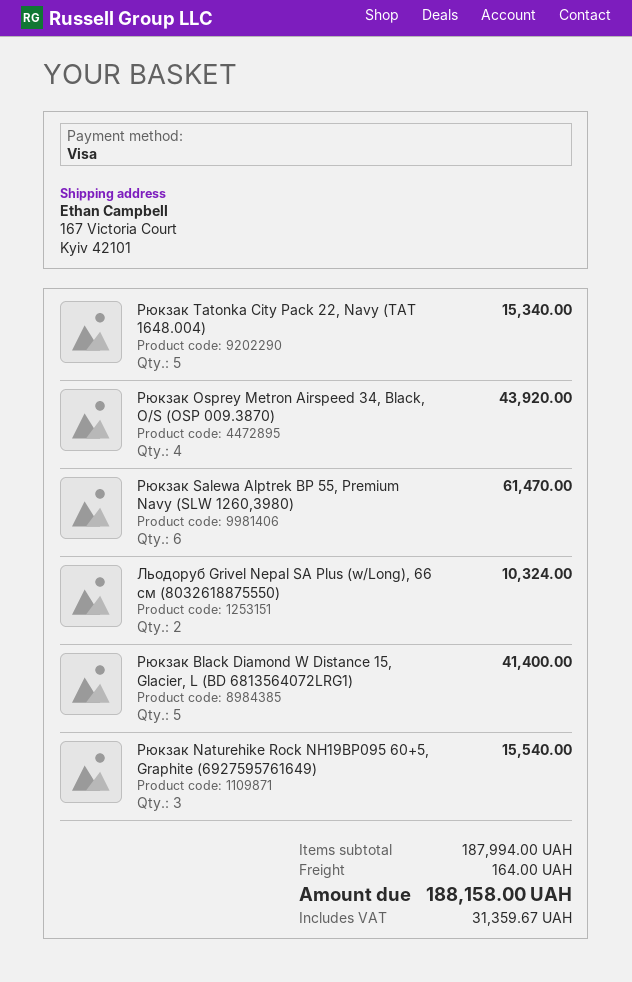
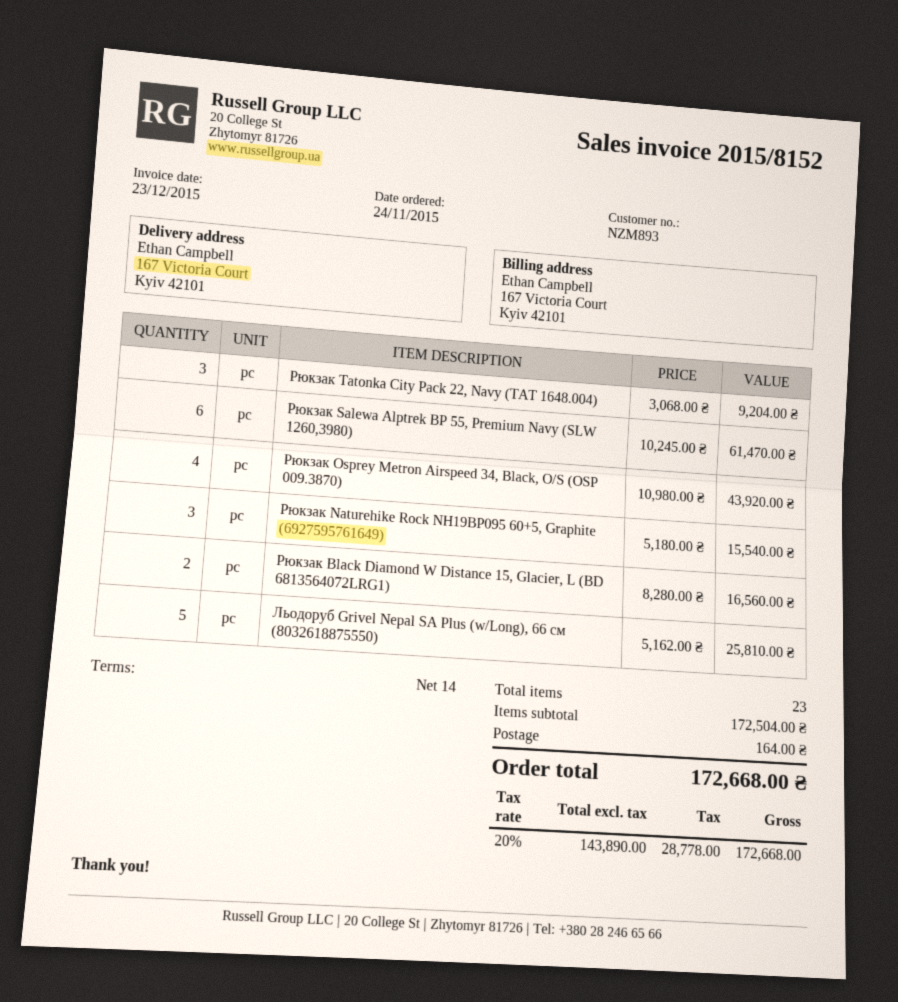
Рюкзак Tatonka City Pack 22, Navy (TAT 1648.004): 5 for 15340.00 -> 3 for 9204.00
Льодоруб Grivel Nepal SA Plus (w/Long), 66 см (8032618875550): 2 for 10324.00 -> 5 for 25810.00
Рюкзак Black Diamond W Distance 15, Glacier, L (BD 6813564072LRG1): 5 for 41400.00 -> 2 for 16560.00
subtotal: 187994.00 -> 172504.00
tax: 31359.67 -> 28778.00
total: 188158.00 -> 172668.00

